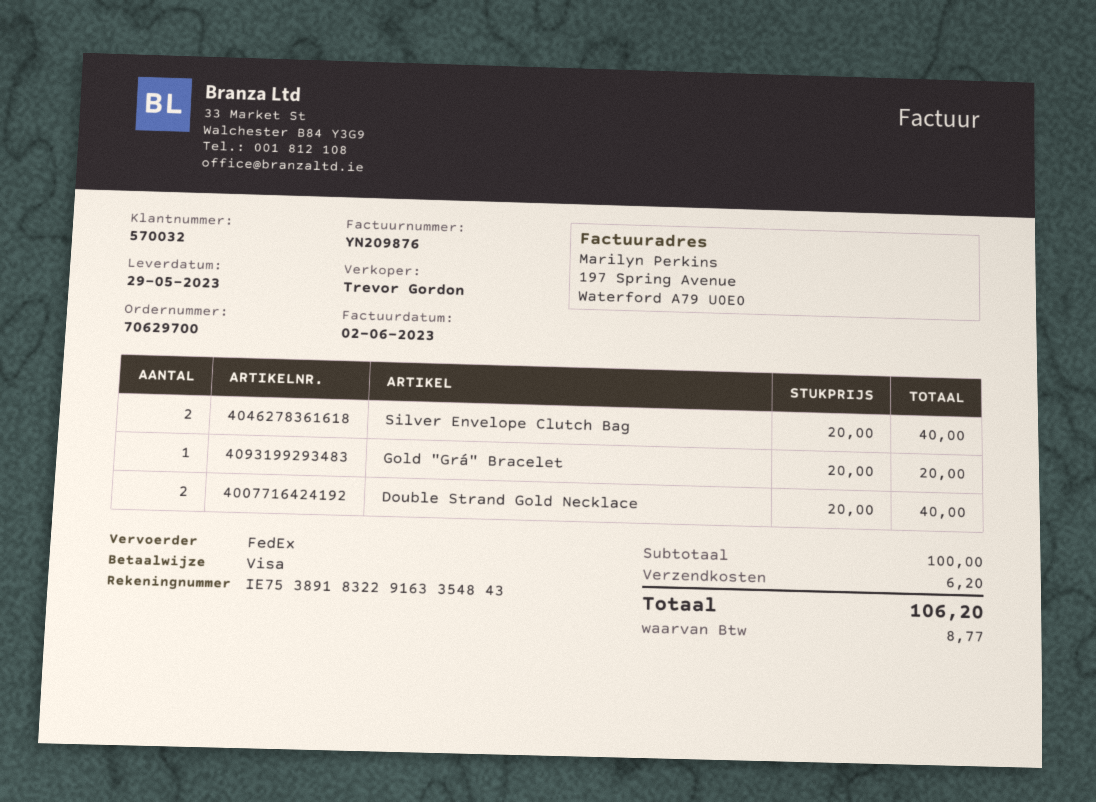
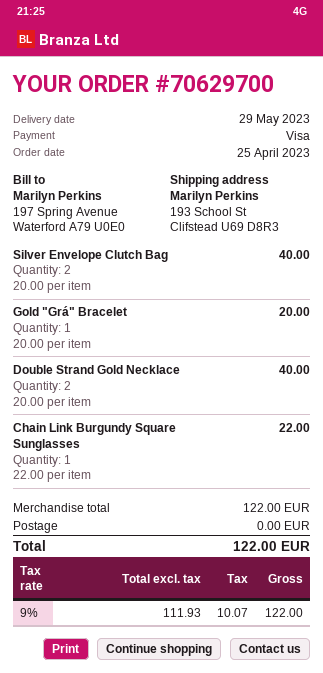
Chain Link Burgundy Square Sunglasses: none -> 1 x 22.00 = 22.00
subtotal: 100.00 -> 122.00
shipping: 6.20 -> 0.00
tax: 8.77 -> 10.07
total: 106.20 -> 122.00

